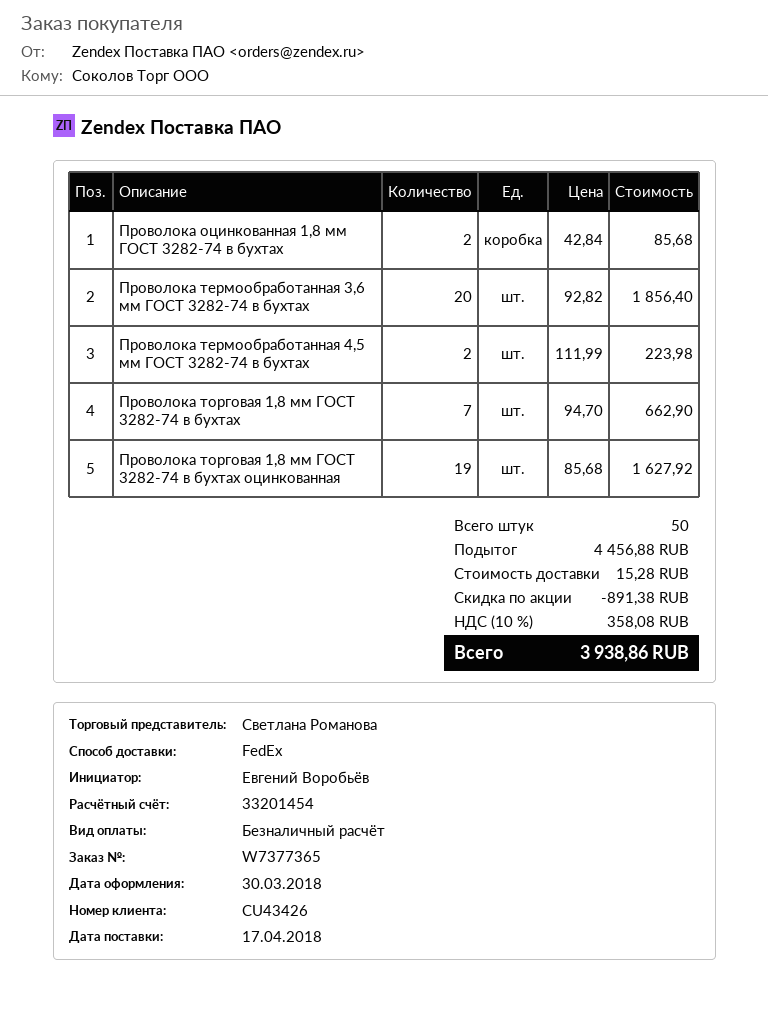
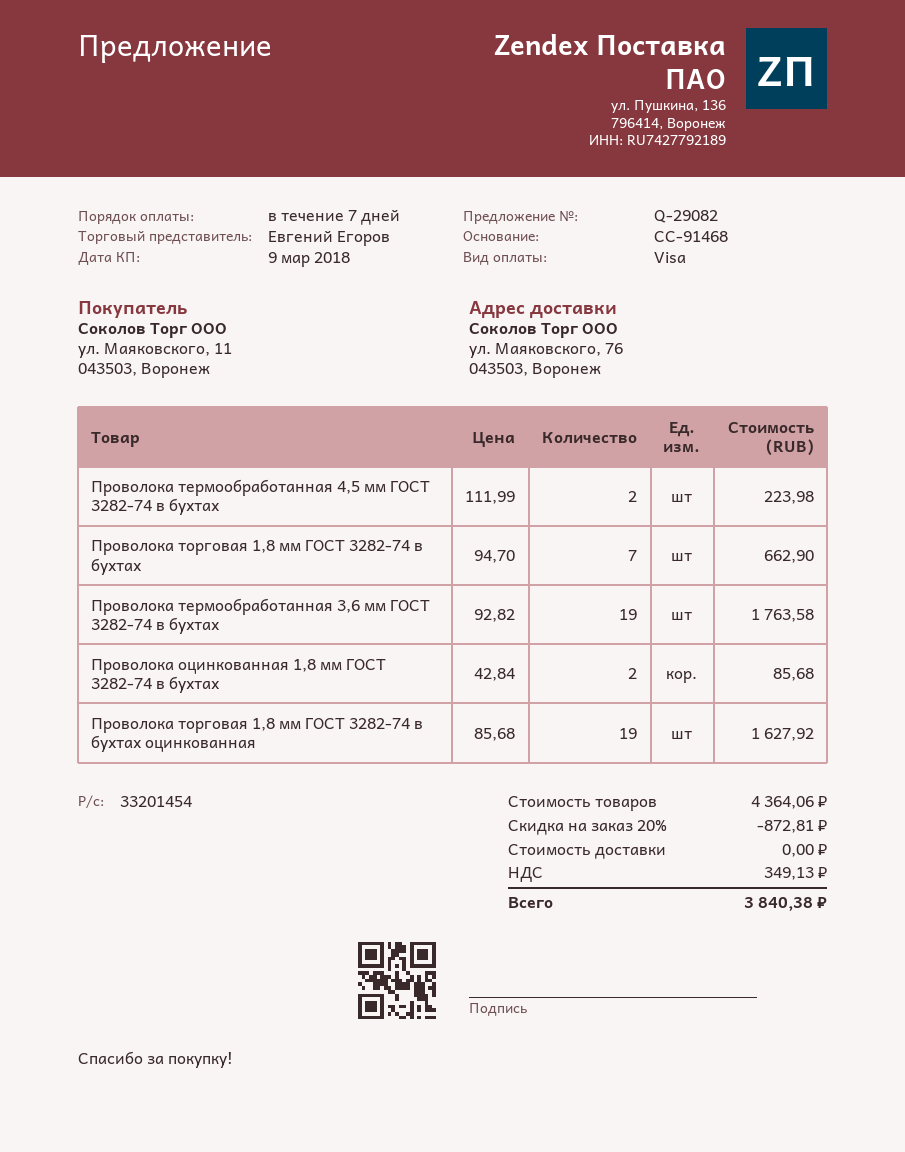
sales rep: Светлана Романова -> Евгений Егоров
payment method: bank transfer -> Visa
Проволока термообработанная 3,6 мм ГОСТ 3282-74 в бухтах: 20 x 92.82 = 1856.40 -> 19 x 92.82 = 1763.58
subtotal: 4456.88 -> 4364.06
discount: 891.38 -> 872.81
shipping: 15.28 -> 0.00
tax: 358.08 -> 349.13
total: 3938.86 -> 3840.38

